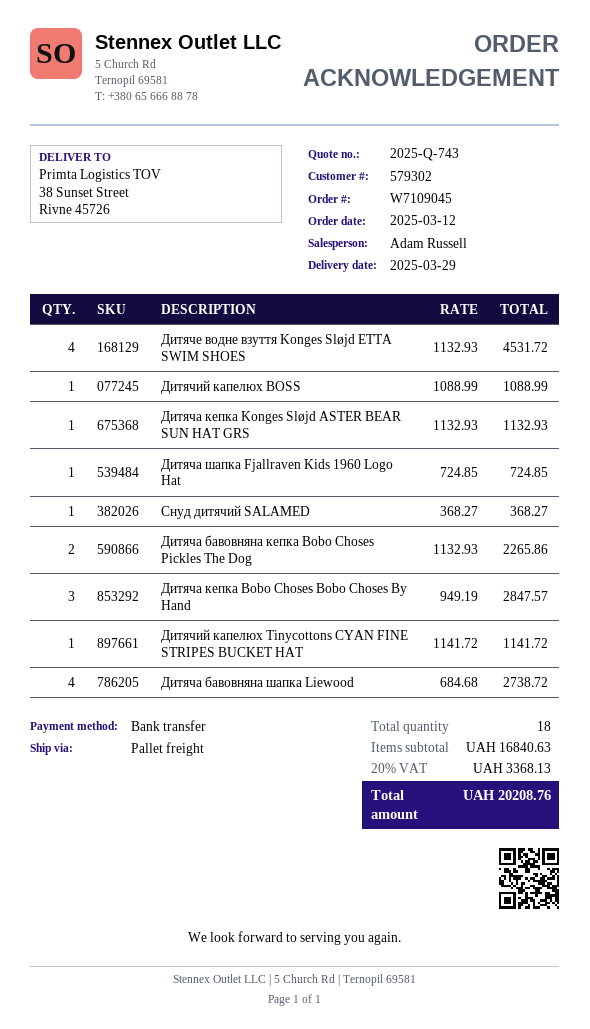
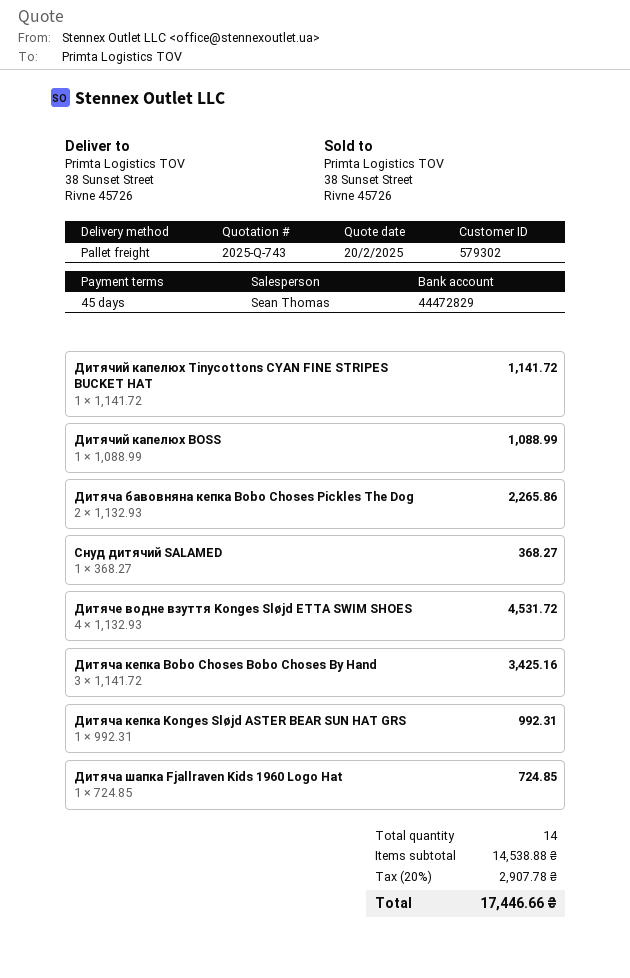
sales rep: Adam Russell -> Sean Thomas
Дитяча кепка Konges Sløjd ASTER BEAR SUN HAT GRS: 1 x 1132.93 = 1132.93 -> 1 x 992.31 = 992.31
Дитяча кепка Bobo Choses Bobo Choses By Hand: 3 x 949.19 = 2847.57 -> 3 x 1141.72 = 3425.16
Дитяча бавовняна шапка Liewood: 4 x 684.68 = 2738.72 -> none
total quantity: 18 -> 14
subtotal: 16840.63 -> 14538.88
tax: 20% = 3368.13 -> 20% = 2907.78
total: 20208.76 -> 17446.66

